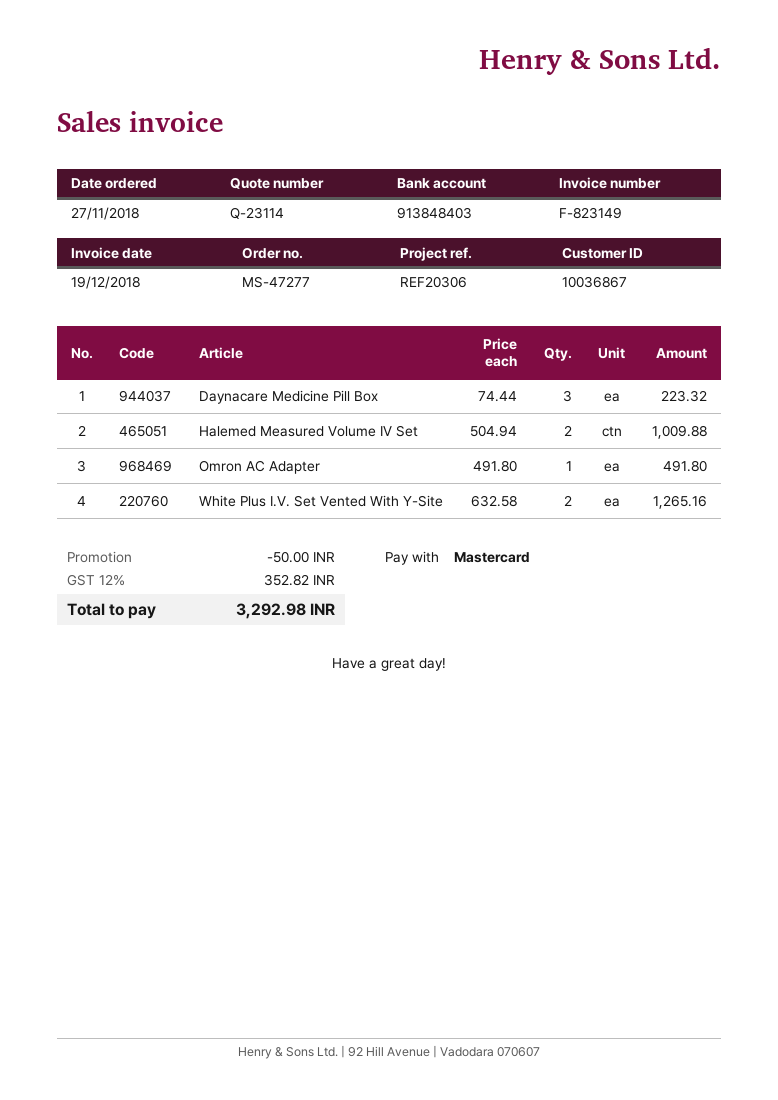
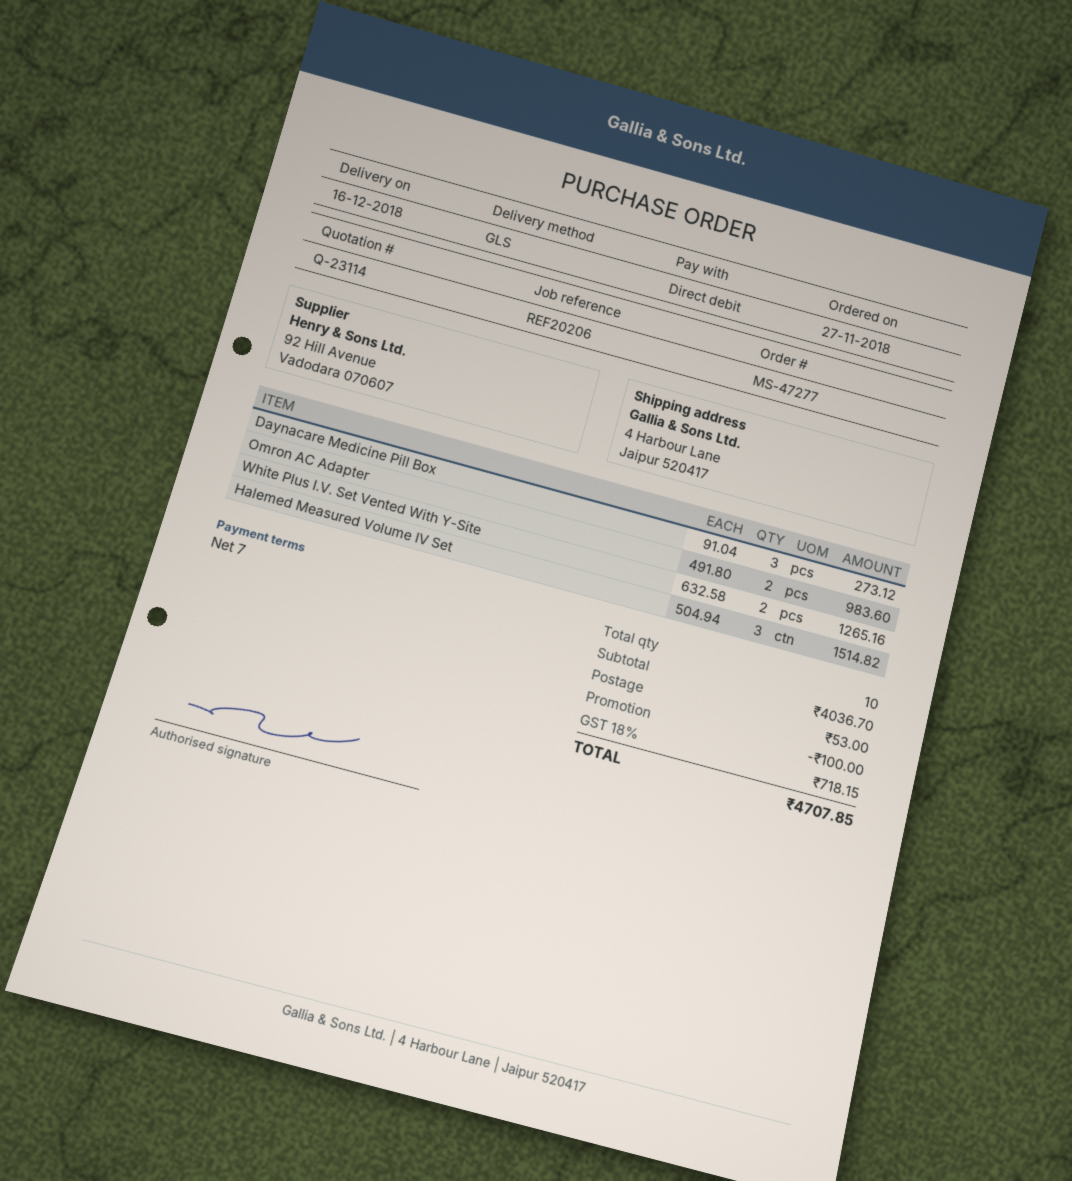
reference: REF20306 -> REF20206
payment method: Mastercard -> direct debit
Daynacare Medicine Pill Box: 3 x 74.44 = 223.32 -> 3 x 91.04 = 273.12
Halemed Measured Volume IV Set: 2 x 504.94 = 1009.88 -> 3 x 504.94 = 1514.82
Omron AC Adapter: 1 x 491.80 = 491.80 -> 2 x 491.80 = 983.60
discount: 50.00 -> 100.00
shipping: none -> 53.00
tax: 12% = 352.82 -> 18% = 718.15
total: 3292.98 -> 4707.85

